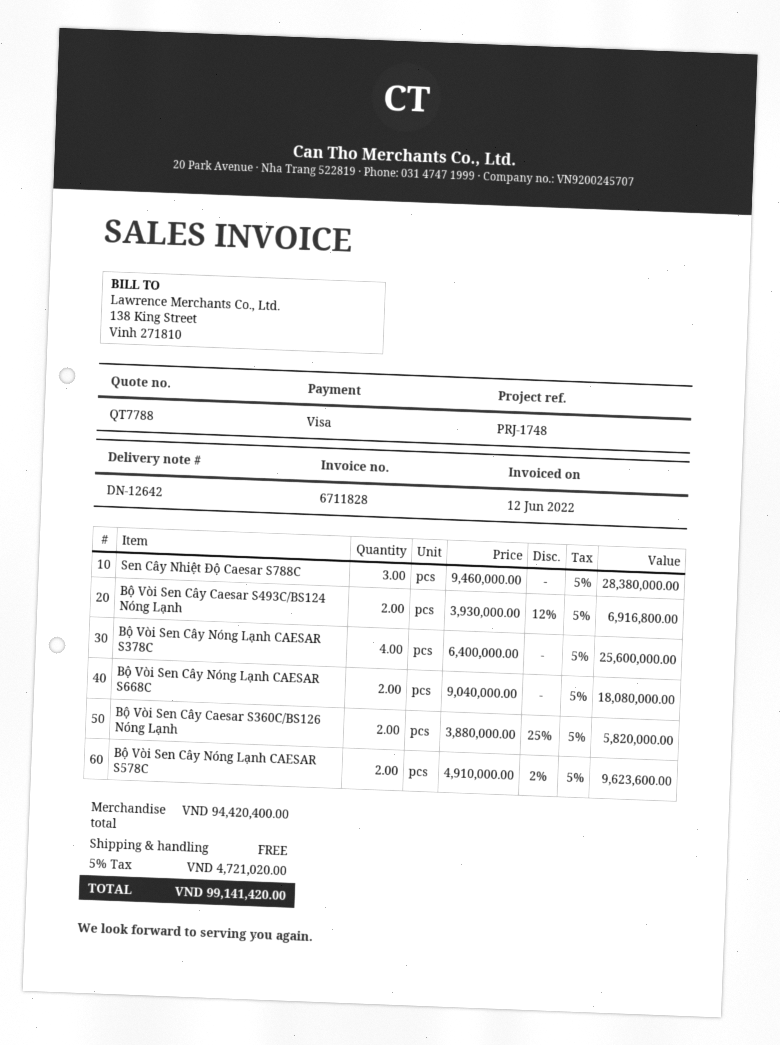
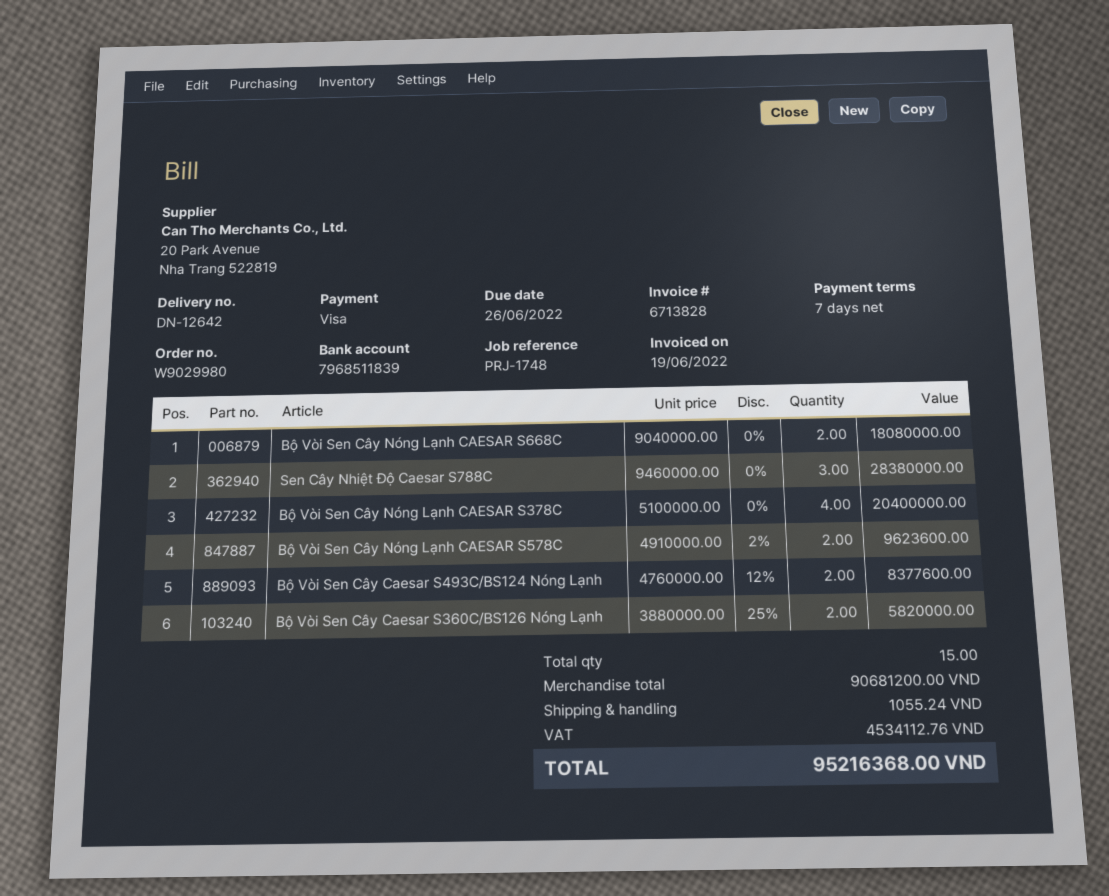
invoice number: 6711828 -> 6713828
invoice date: 2022-06-12 -> 2022-06-19
Bộ Vòi Sen Cây Caesar S493C/BS124 Nóng Lạnh: 2 x 3930000.00 - 12% = 6916800.00 -> 2 x 4760000.00 - 12% = 8377600.00
Bộ Vòi Sen Cây Nóng Lạnh CAESAR S378C: 4 x 6400000.00 = 25600000.00 -> 4 x 5100000.00 = 20400000.00
subtotal: 94420400.00 -> 90681200.00
shipping: 0.00 -> 1055.24
tax: 4721020.00 -> 4534112.76
total: 99141420.00 -> 95216368.00

